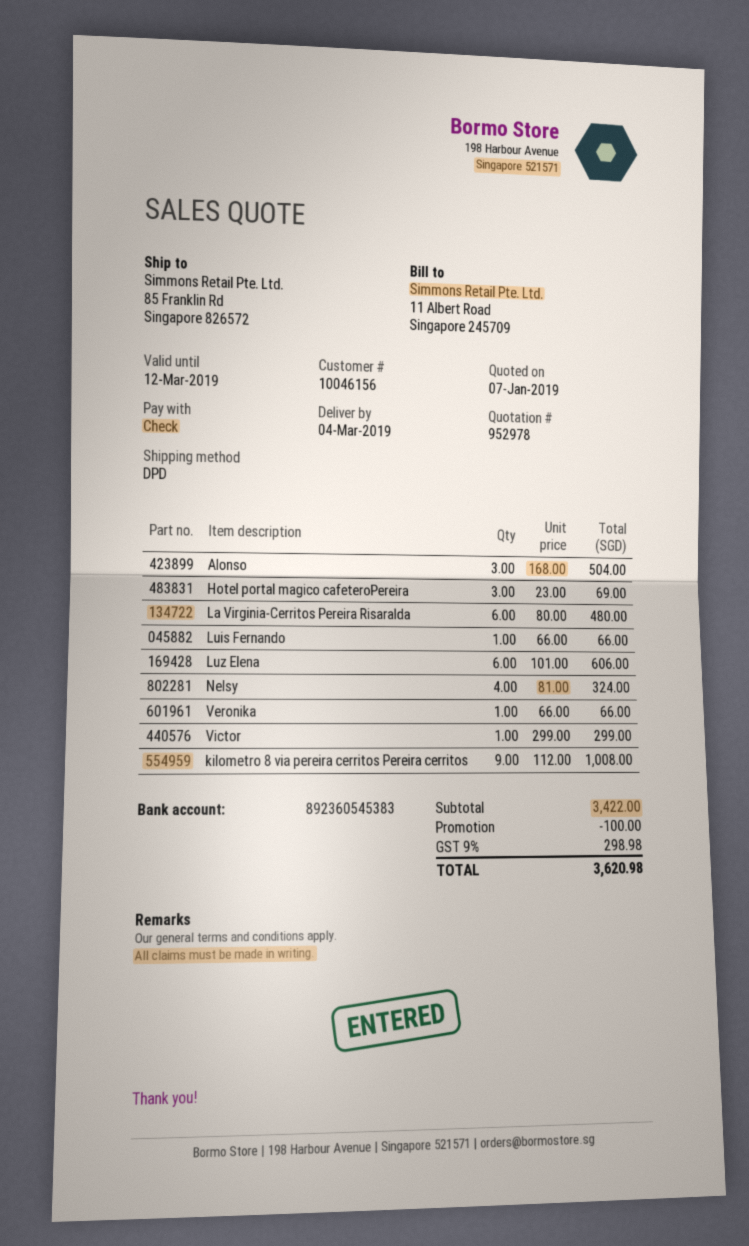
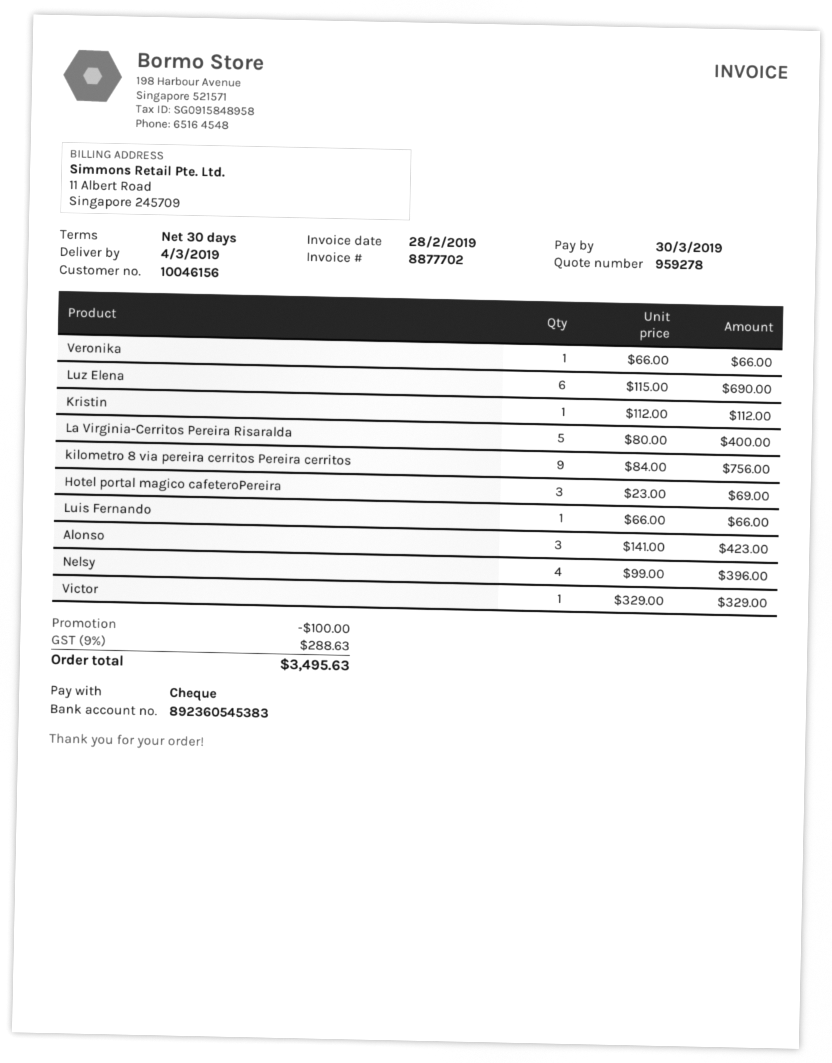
quote number: 952978 -> 959278
Alonso: 3 x 168.00 = 504.00 -> 3 x 141.00 = 423.00
La Virginia-Cerritos Pereira Risaralda: 6 x 80.00 = 480.00 -> 5 x 80.00 = 400.00
Luz Elena: 6 x 101.00 = 606.00 -> 6 x 115.00 = 690.00
Nelsy: 4 x 81.00 = 324.00 -> 4 x 99.00 = 396.00
Victor: 1 x 299.00 = 299.00 -> 1 x 329.00 = 329.00
kilometro 8 via pereira cerritos Pereira cerritos: 9 x 112.00 = 1008.00 -> 9 x 84.00 = 756.00
Kristin: none -> 1 x 112.00 = 112.00
tax: 9% = 298.98 -> 9% = 288.63
total: 3620.98 -> 3495.63

